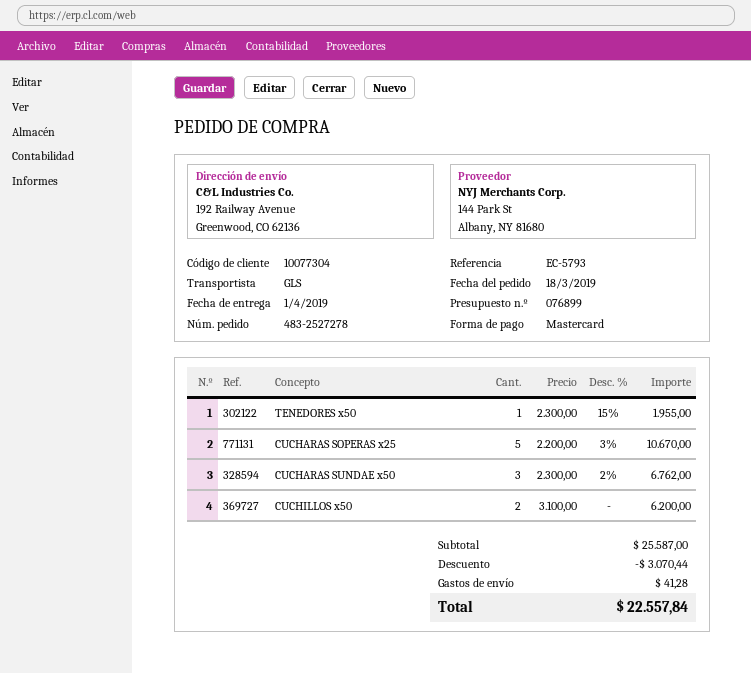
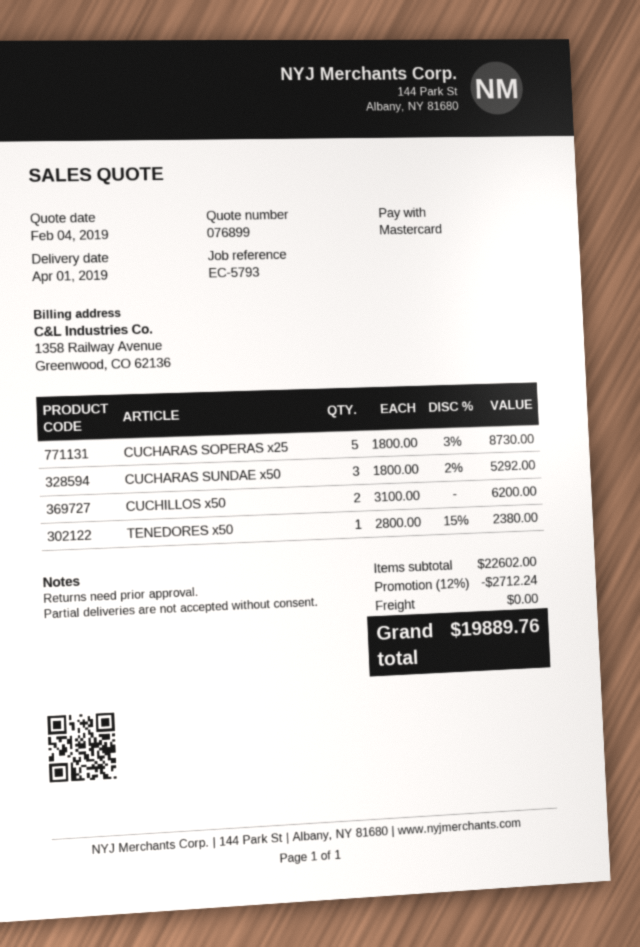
TENEDORES x50: 1 x 2300.00 - 15% = 1955.00 -> 1 x 2800.00 - 15% = 2380.00
CUCHARAS SOPERAS x25: 5 x 2200.00 - 3% = 10670.00 -> 5 x 1800.00 - 3% = 8730.00
CUCHARAS SUNDAE x50: 3 x 2300.00 - 2% = 6762.00 -> 3 x 1800.00 - 2% = 5292.00
subtotal: 25587.00 -> 22602.00
discount: 3070.44 -> 2712.24
shipping: 41.28 -> 0.00
total: 22557.84 -> 19889.76

